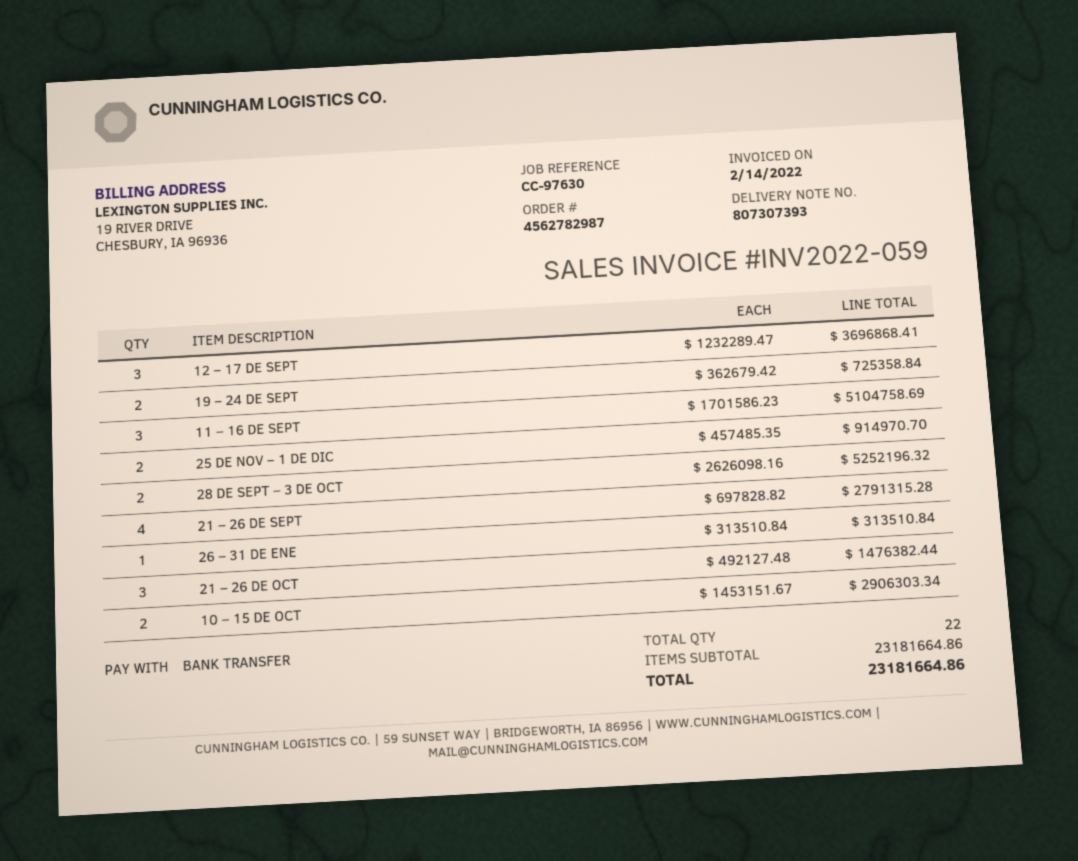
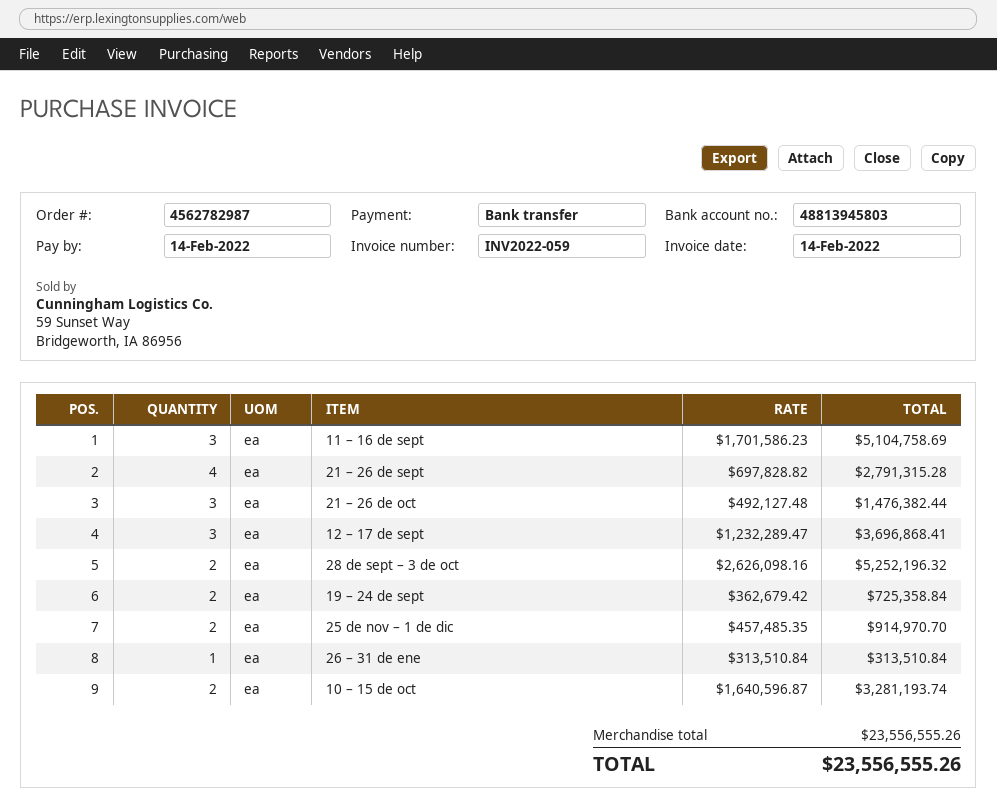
10 – 15 DE OCT: 2 x 1453151.67 = 2906303.34 -> 2 x 1640596.87 = 3281193.74
subtotal: 23181664.86 -> 23556555.26
total: 23181664.86 -> 23556555.26

